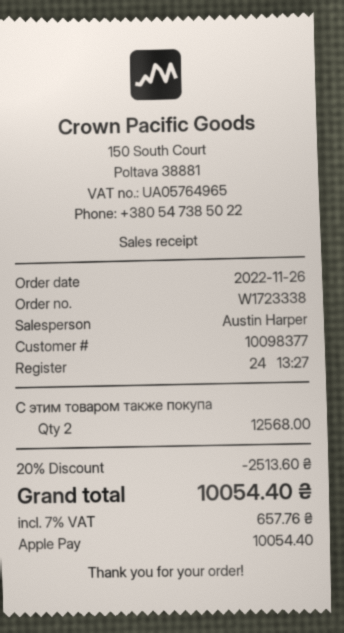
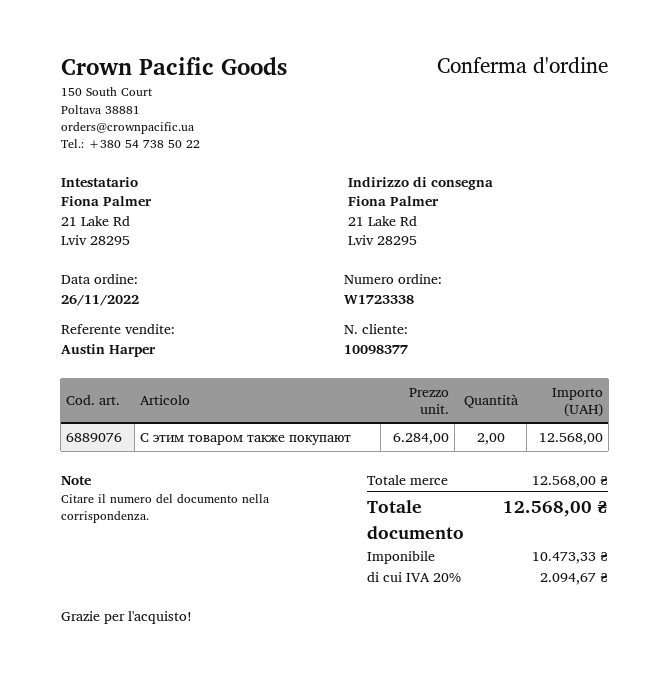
discount: 20% = 2513.60 -> none
tax: 7% = 657.76 -> 20% = 2094.67
total: 10054.40 -> 12568.00

